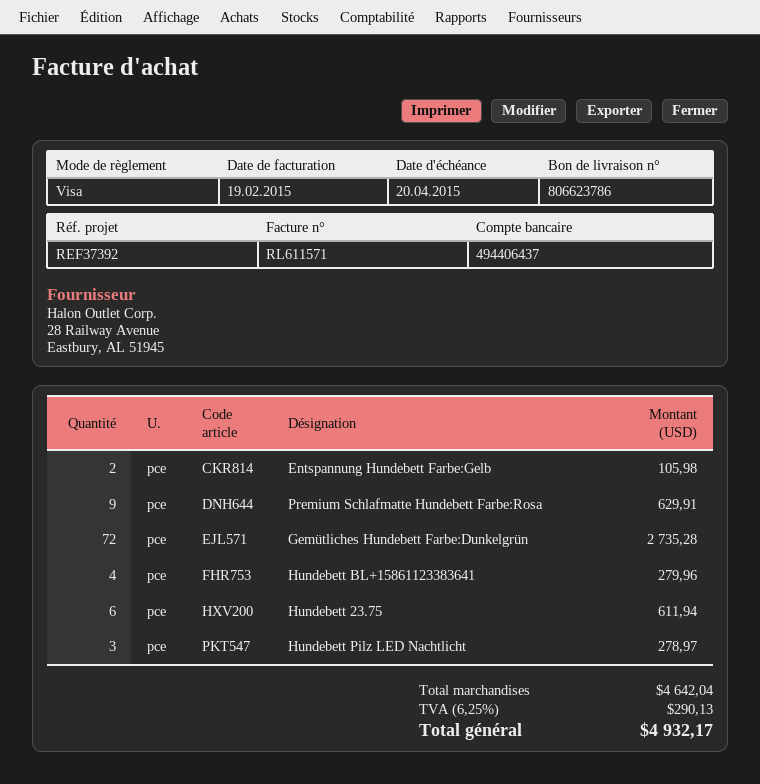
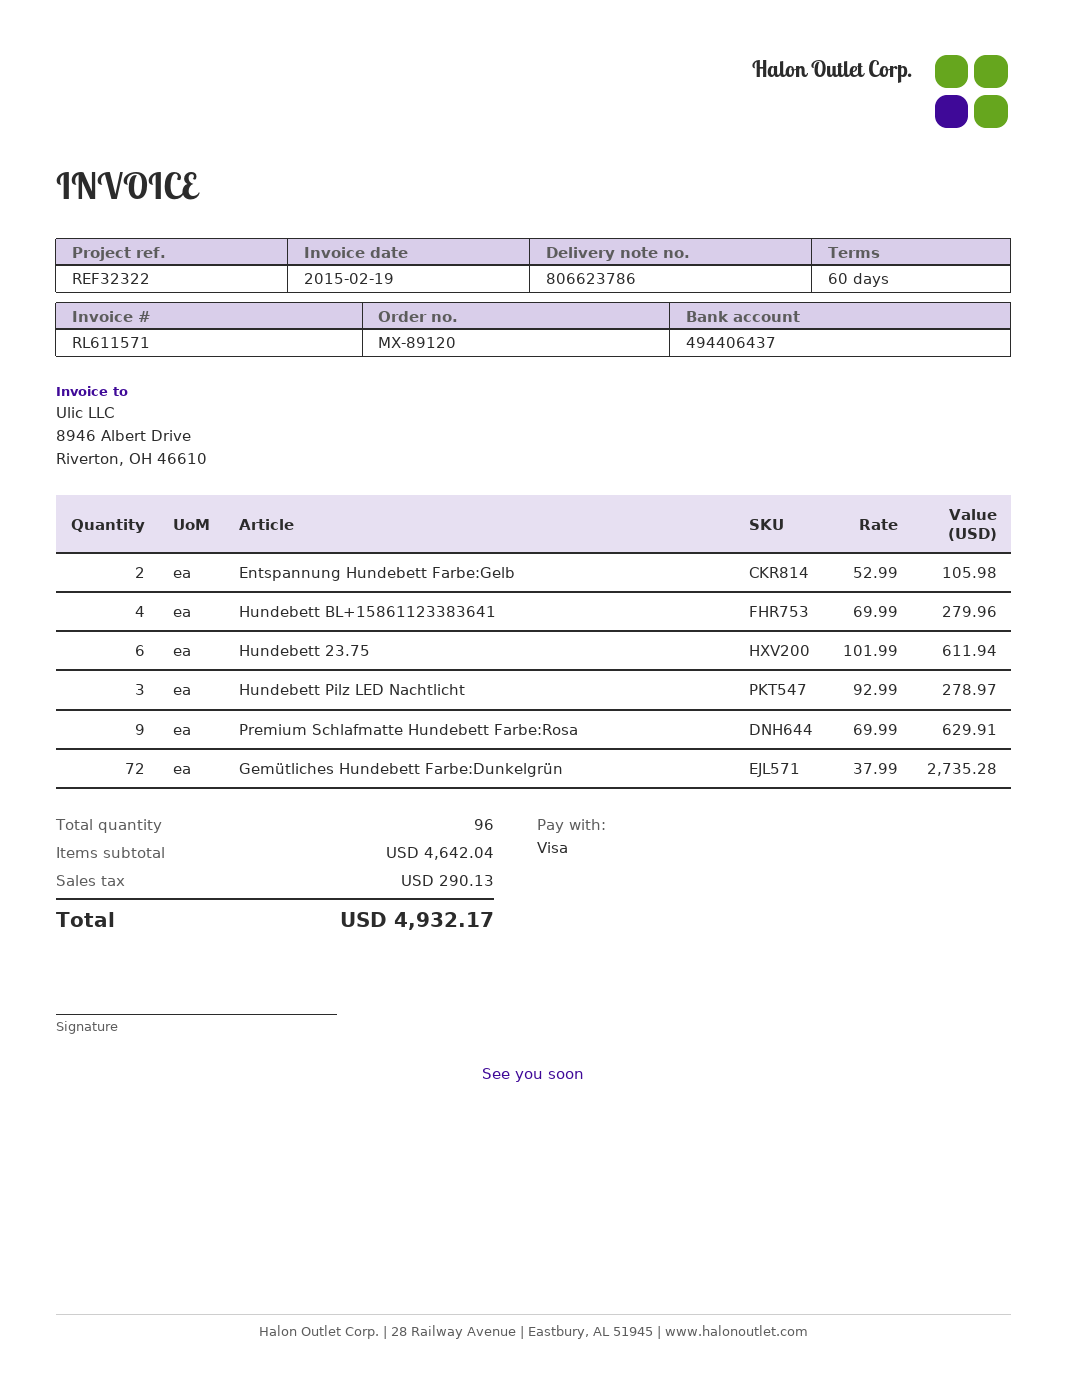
reference: REF37392 -> REF32322

